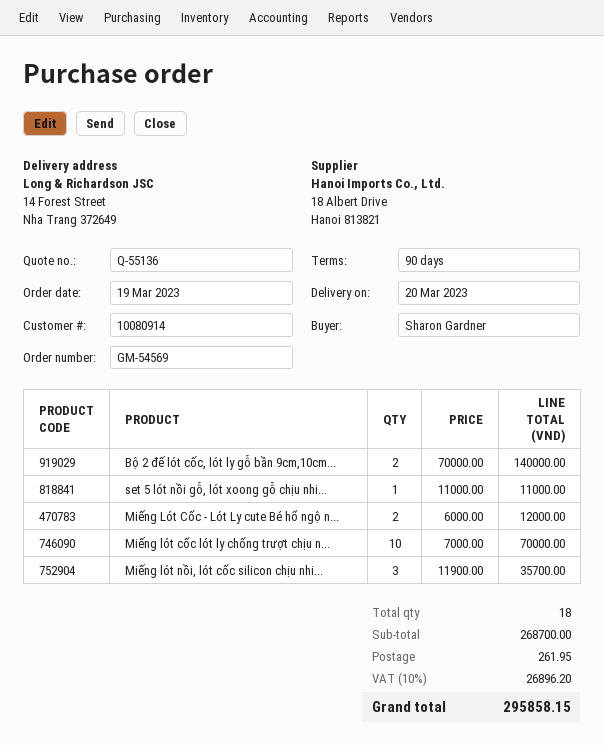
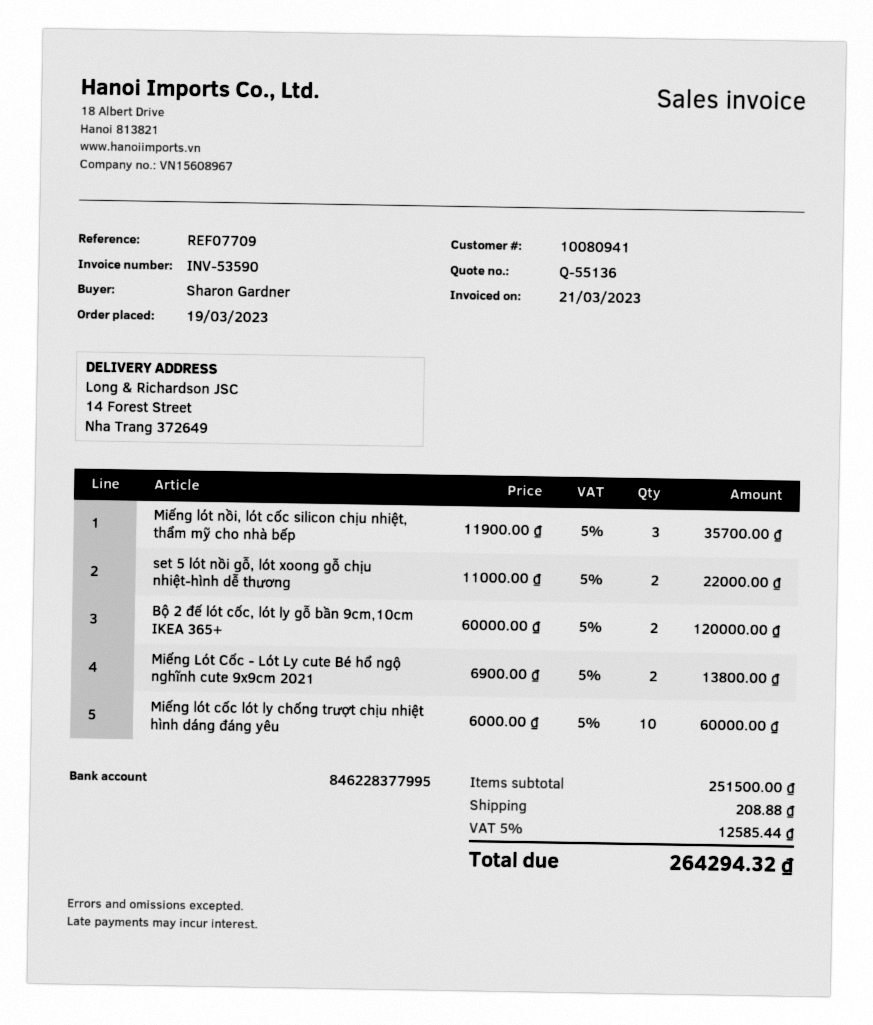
customer number: 10080914 -> 10080941
Bộ 2 đế lót cốc, lót ly gỗ bần 9cm,10cm...: 2 x 70000.00 = 140000.00 -> 2 x 60000.00 = 120000.00
set 5 lót nồi gỗ, lót xoong gỗ chịu nhi...: 1 x 11000.00 = 11000.00 -> 2 x 11000.00 = 22000.00
Miếng Lót Cốc - Lót Ly cute Bé hổ ngộ n...: 2 x 6000.00 = 12000.00 -> 2 x 6900.00 = 13800.00
Miếng lót cốc lót ly chống trượt chịu n...: 10 x 7000.00 = 70000.00 -> 10 x 6000.00 = 60000.00
subtotal: 268700.00 -> 251500.00
shipping: 261.95 -> 208.88
tax: 10% = 26896.20 -> 5% = 12585.44
total: 295858.15 -> 264294.32

